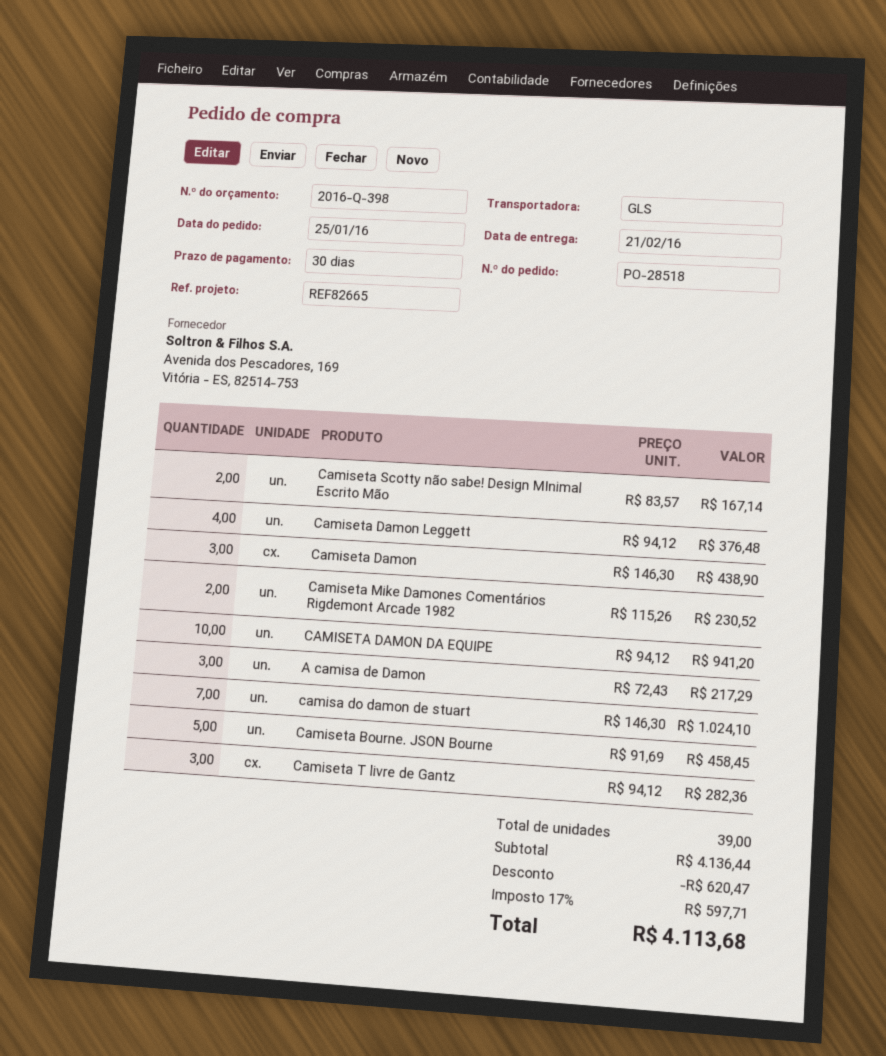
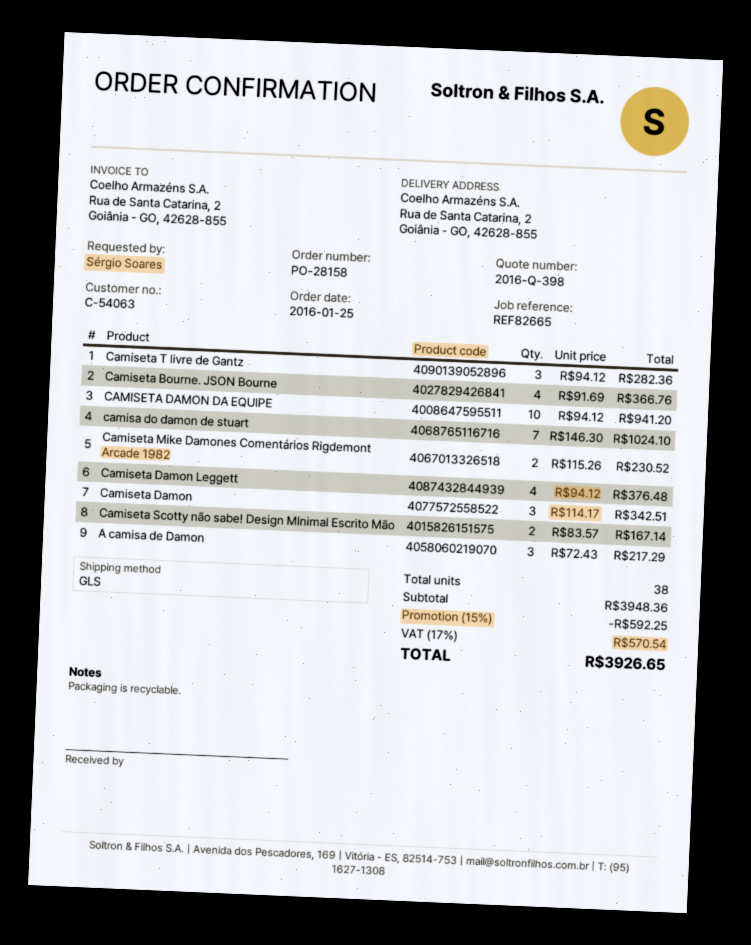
order number: PO-28518 -> PO-28158
Camiseta Damon: 3 x 146.30 = 438.90 -> 3 x 114.17 = 342.51
Camiseta Bourne. JSON Bourne: 5 x 91.69 = 458.45 -> 4 x 91.69 = 366.76
total quantity: 39 -> 38
subtotal: 4136.44 -> 3948.36
discount: 620.47 -> 592.25
tax: 17% = 597.71 -> 17% = 570.54
total: 4113.68 -> 3926.65

